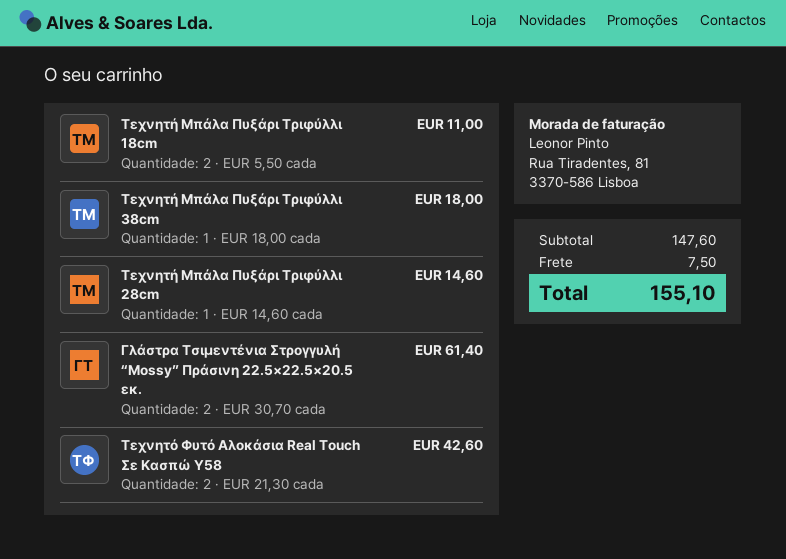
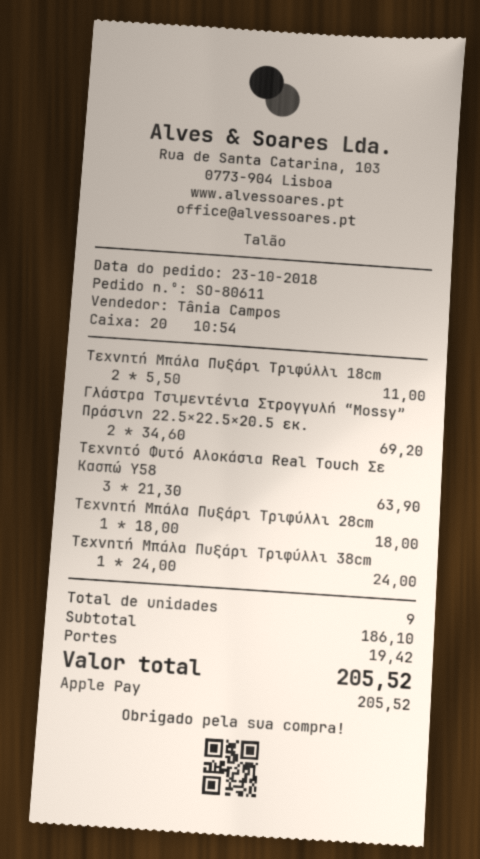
Τεχνητή Μπάλα Πυξάρι Τριφύλλι 38cm: 1 x 18.00 = 18.00 -> 1 x 24.00 = 24.00
Τεχνητή Μπάλα Πυξάρι Τριφύλλι 28cm: 1 x 14.60 = 14.60 -> 1 x 18.00 = 18.00
Γλάστρα Τσιμεντένια Στρογγυλή “Mossy” Πράσινη 22.5×22.5×20.5 εκ.: 2 x 30.70 = 61.40 -> 2 x 34.60 = 69.20
Τεχνητό Φυτό Αλοκάσια Real Touch Σε Κασπώ Υ58: 2 x 21.30 = 42.60 -> 3 x 21.30 = 63.90
subtotal: 147.60 -> 186.10
shipping: 7.50 -> 19.42
total: 155.10 -> 205.52

